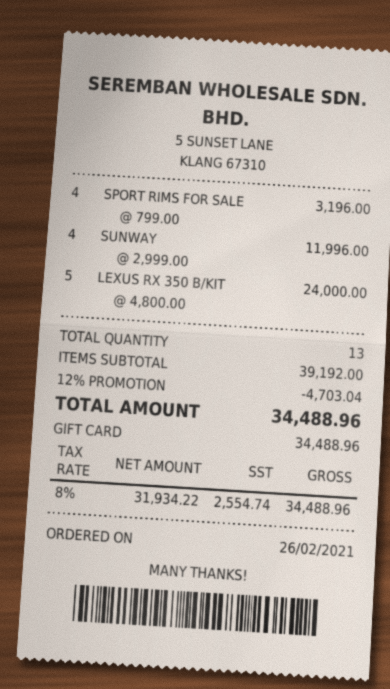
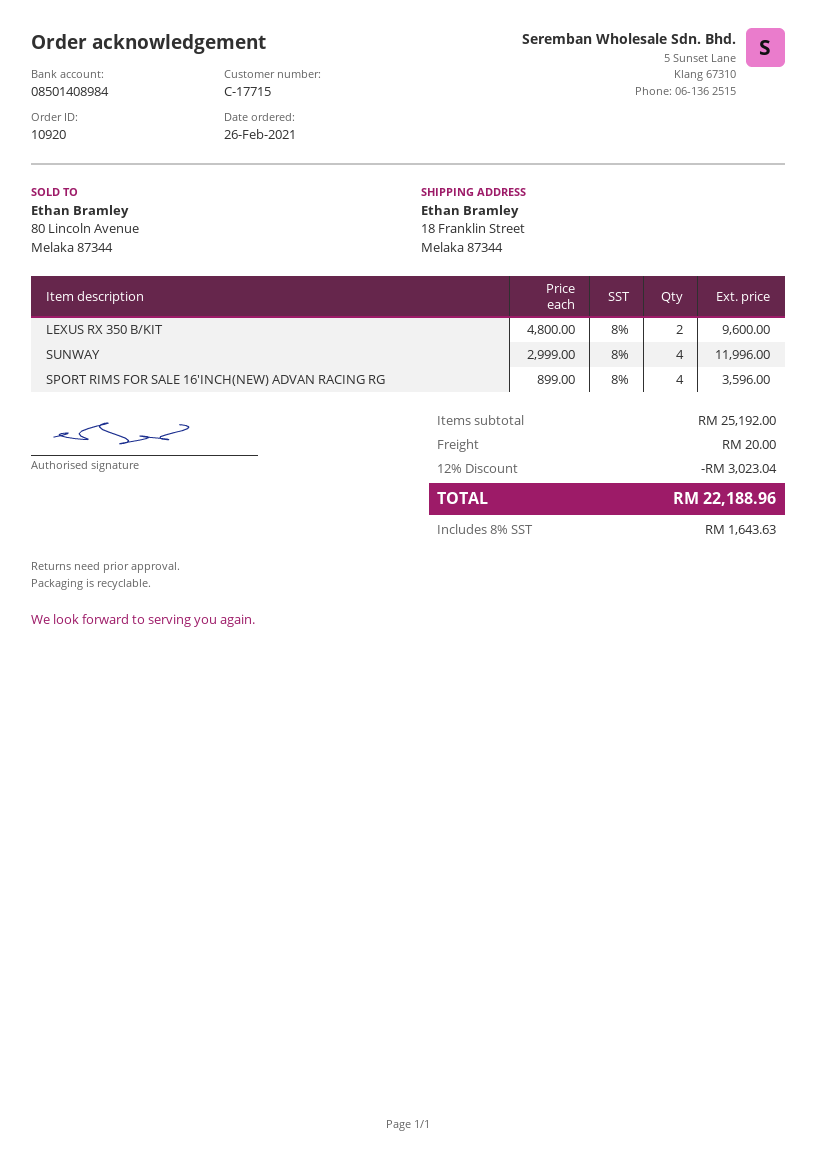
SPORT RIMS FOR SALE: 4 x 799.00 = 3196.00 -> 4 x 899.00 = 3596.00
LEXUS RX 350 B/KIT: 5 x 4800.00 = 24000.00 -> 2 x 4800.00 = 9600.00
subtotal: 39192.00 -> 25192.00
discount: 12% = 4703.04 -> 12% = 3023.04
shipping: none -> 20.00
tax: 8% = 2554.74 -> 8% = 1643.63
total: 34488.96 -> 22188.96

